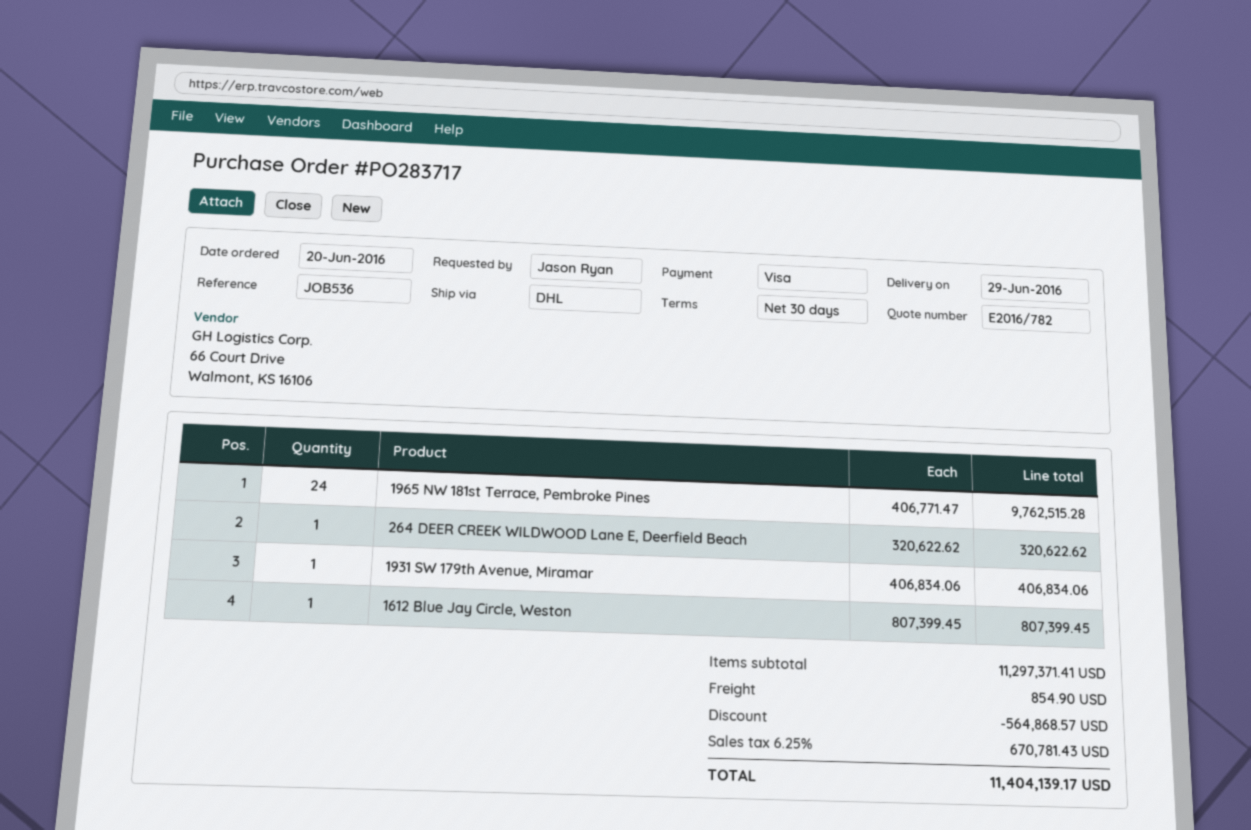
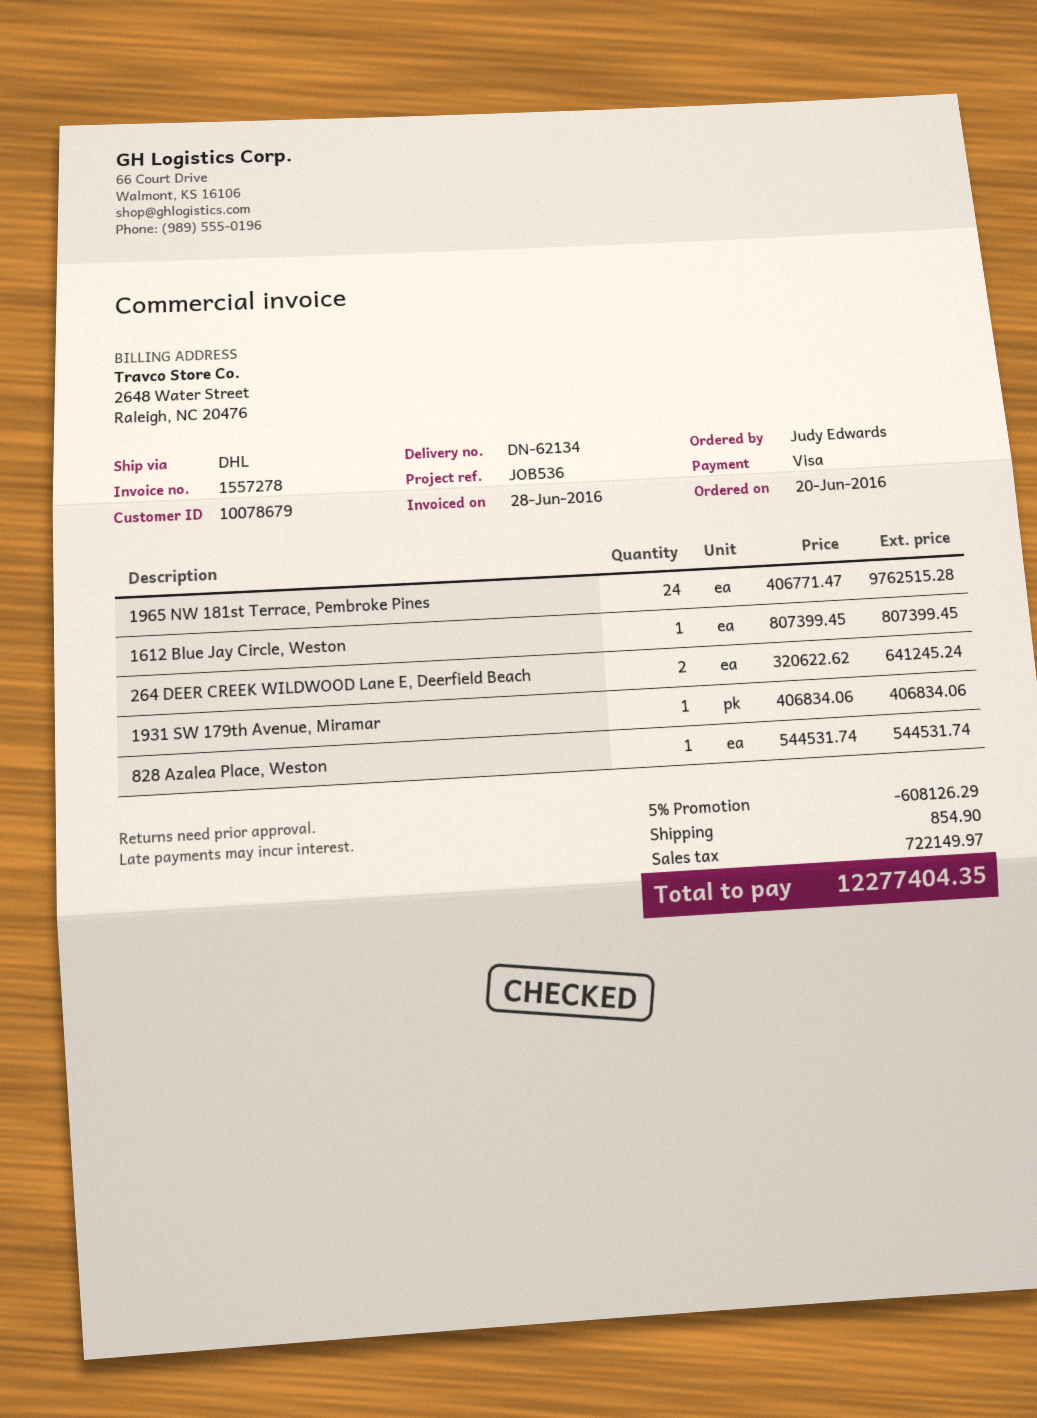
ordered by: Jason Ryan -> Judy Edwards
264 DEER CREEK WILDWOOD Lane E, Deerfield Beach: 1 x 320622.62 = 320622.62 -> 2 x 320622.62 = 641245.24
828 Azalea Place, Weston: none -> 1 x 544531.74 = 544531.74
discount: 564868.57 -> 608126.29
tax: 670781.43 -> 722149.97
total: 11404139.17 -> 12277404.35

